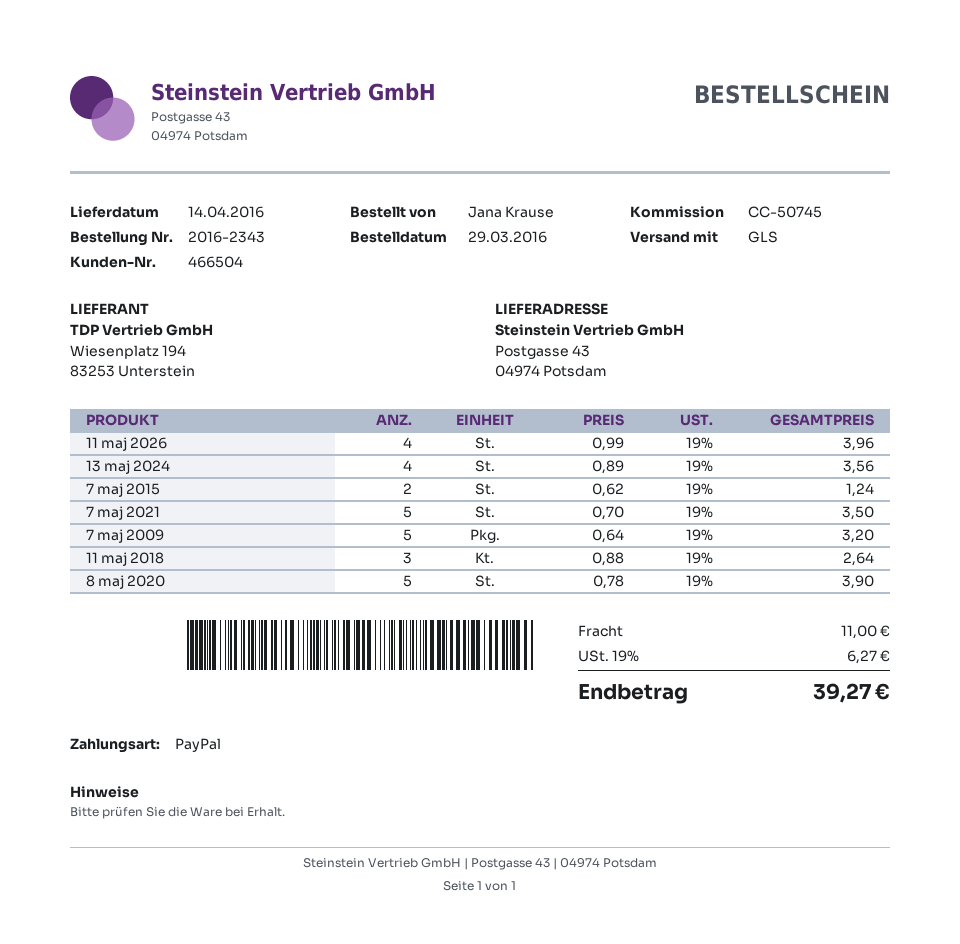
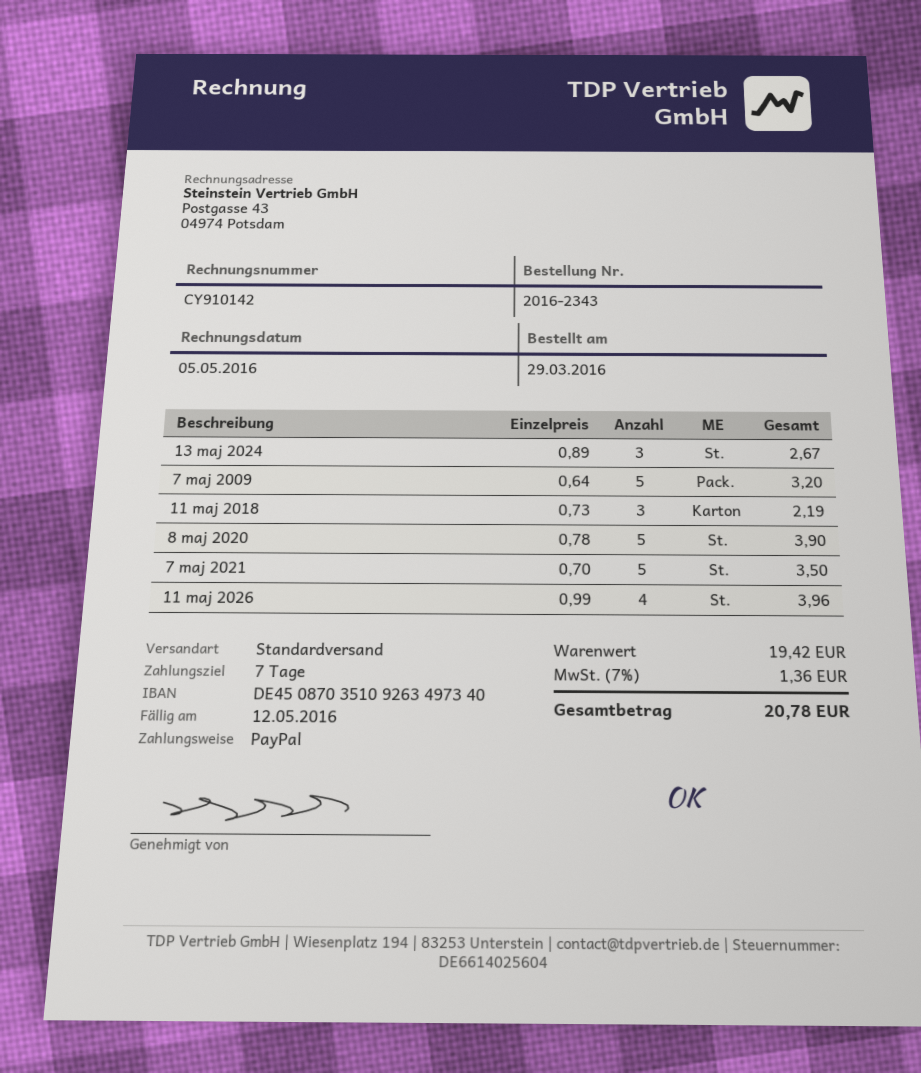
shipping method: GLS -> standard
13 maj 2024: 4 x 0.89 = 3.56 -> 3 x 0.89 = 2.67
7 maj 2015: 2 x 0.62 = 1.24 -> none
11 maj 2018: 3 x 0.88 = 2.64 -> 3 x 0.73 = 2.19
shipping: 11.00 -> none
tax: 19% = 6.27 -> 7% = 1.36
total: 39.27 -> 20.78

